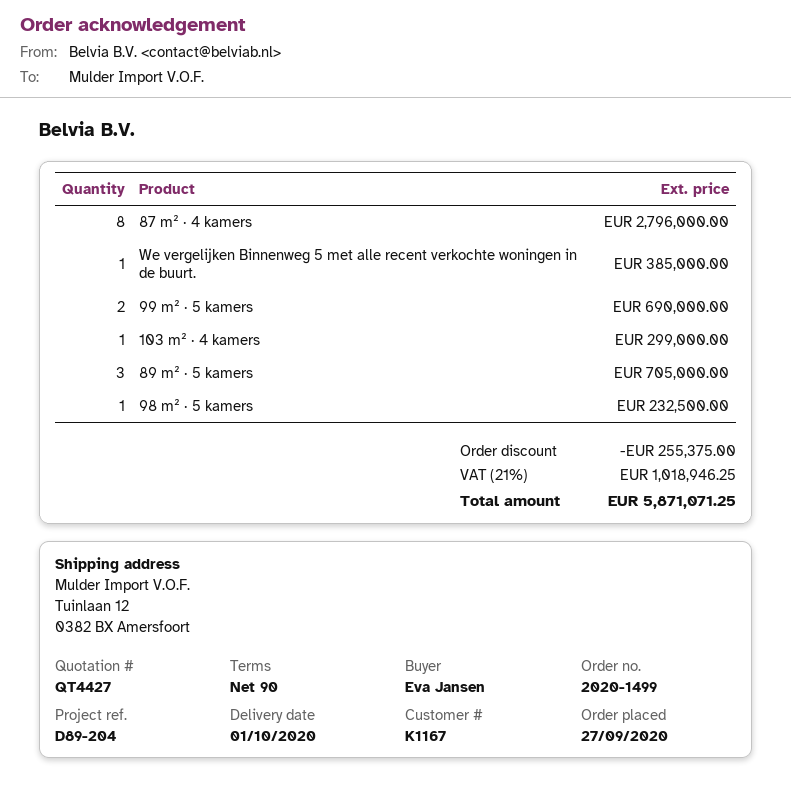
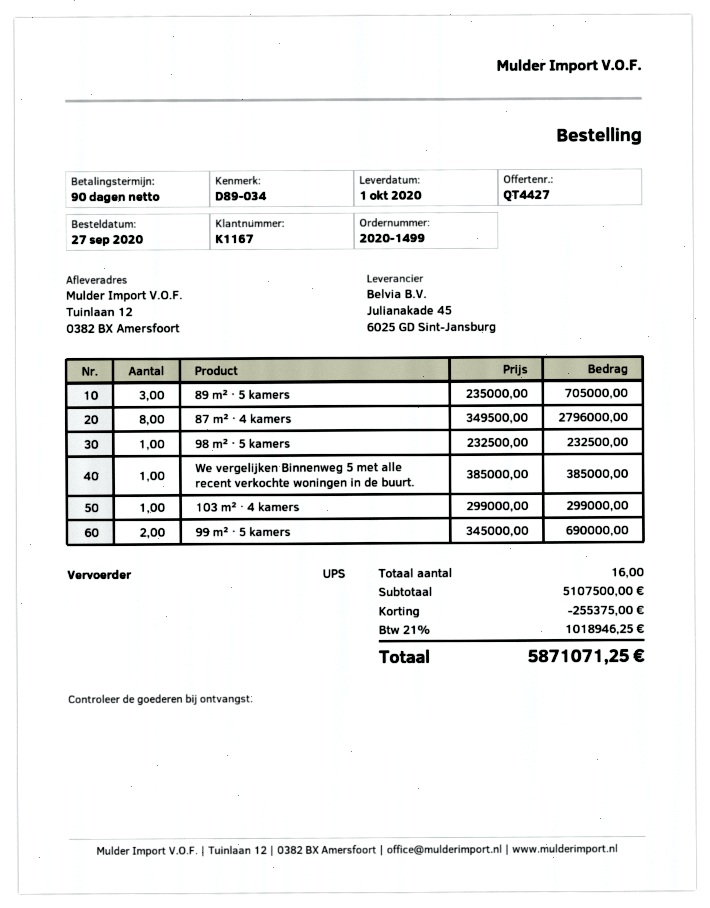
reference: D89-204 -> D89-034

